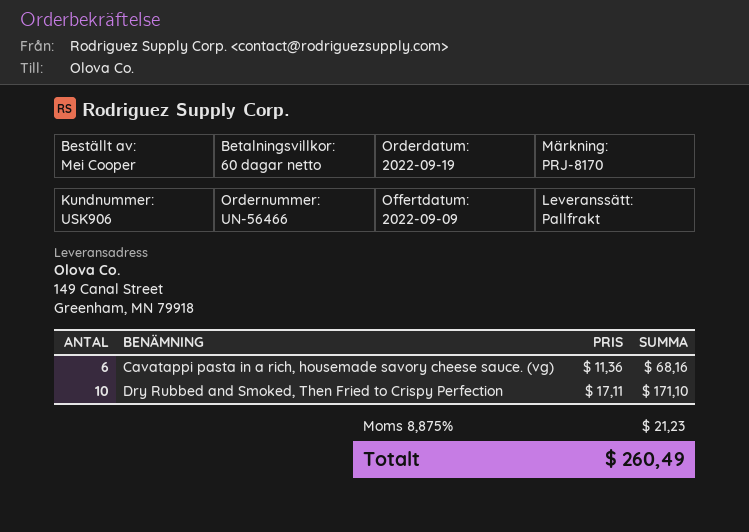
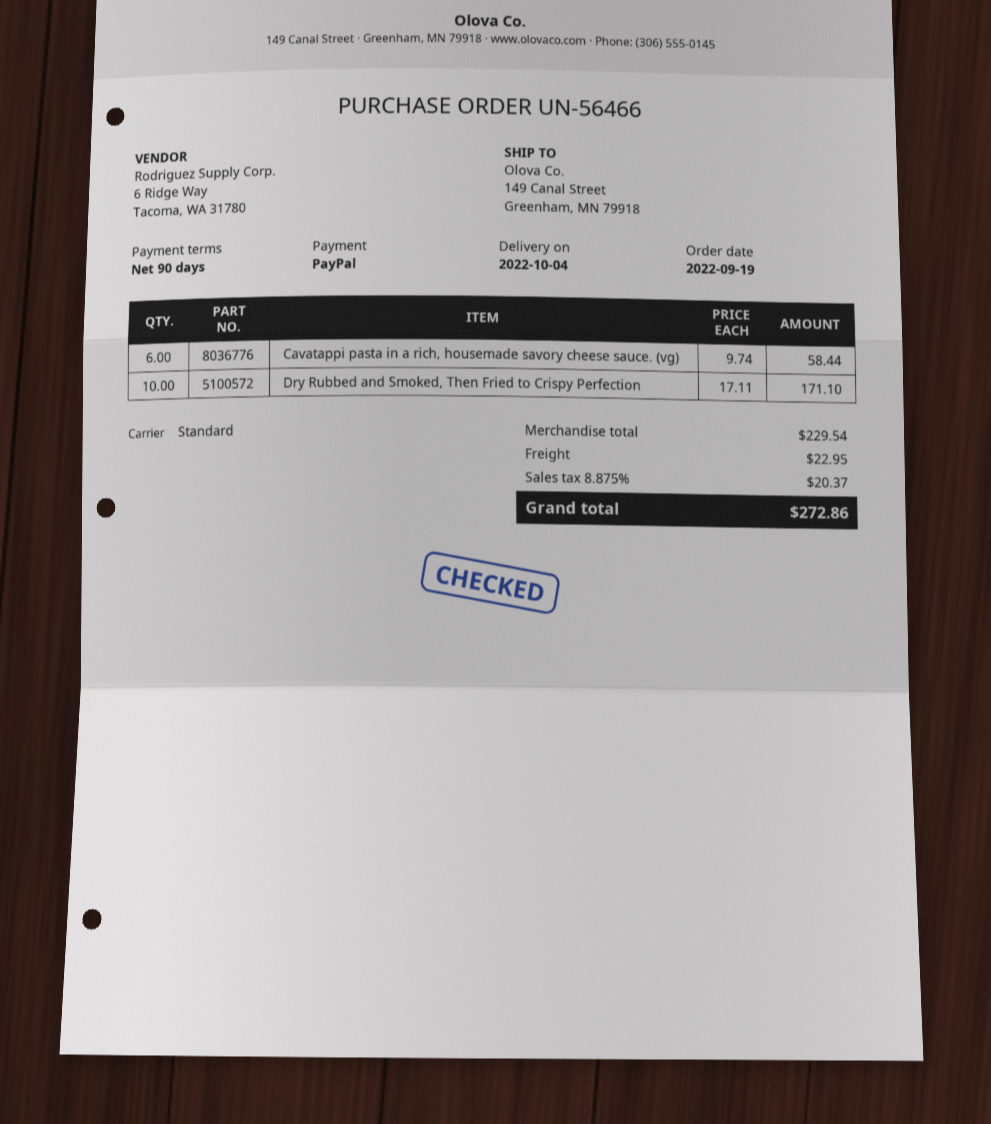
payment terms: 60 days -> 90 days
shipping method: pallet freight -> standard
Cavatappi pasta in a rich, housemade savory cheese sauce. (vg): 6 x 11.36 = 68.16 -> 6 x 9.74 = 58.44
shipping: none -> 22.95
tax: 8.875% = 21.23 -> 8.875% = 20.37
total: 260.49 -> 272.86

